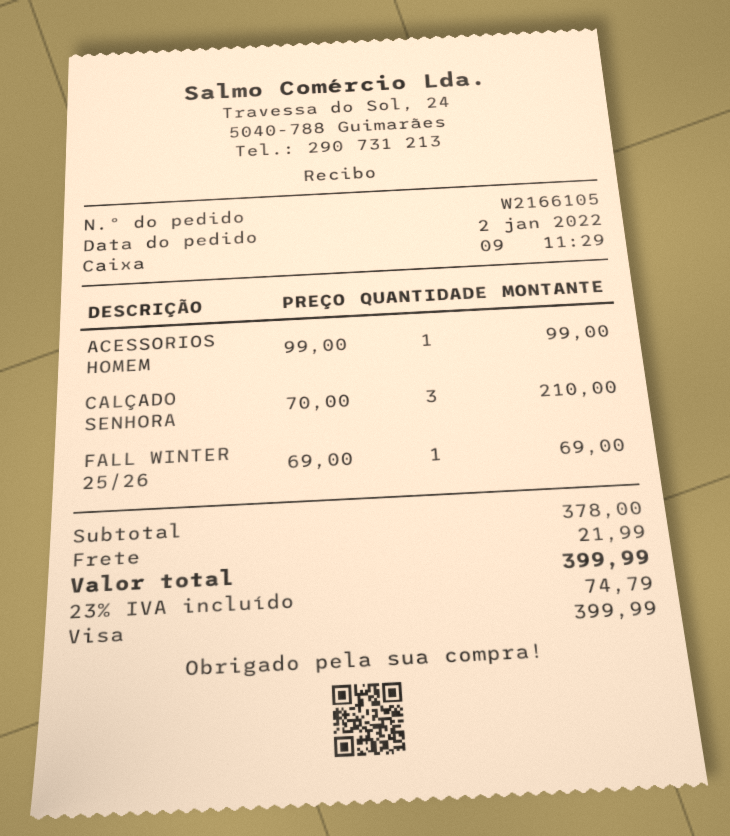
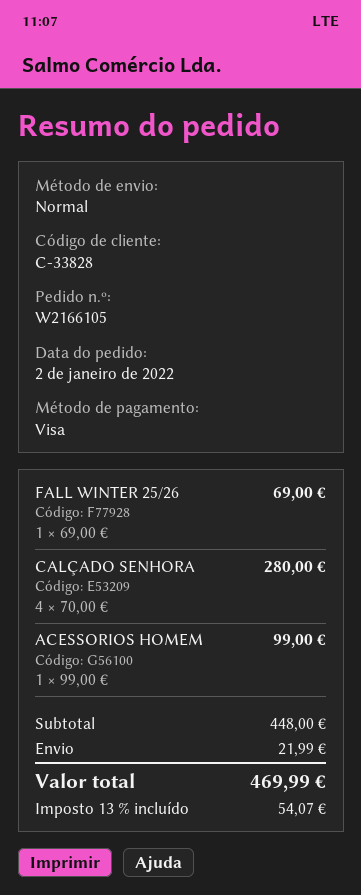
CALÇADO SENHORA: 3 x 70.00 = 210.00 -> 4 x 70.00 = 280.00
subtotal: 378.00 -> 448.00
tax: 23% = 74.79 -> 13% = 54.07
total: 399.99 -> 469.99

